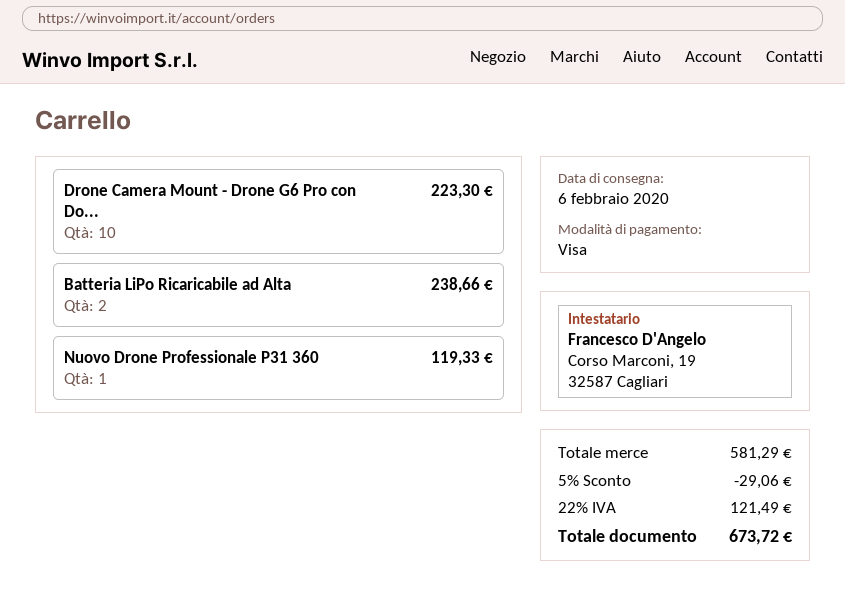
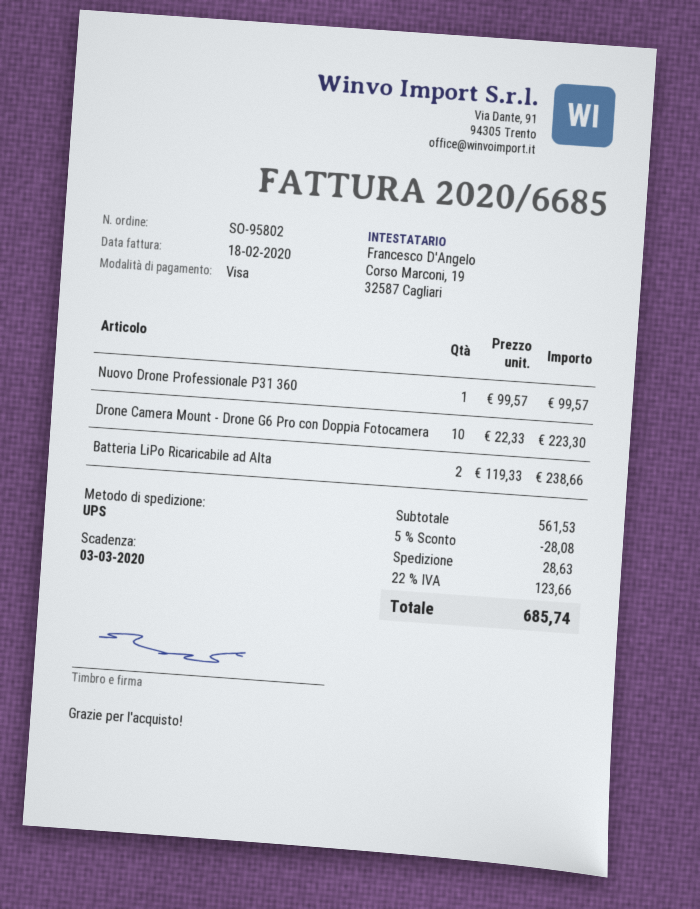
Nuovo Drone Professionale P31 360: 1 for 119.33 -> 1 for 99.57
subtotal: 581.29 -> 561.53
discount: 5% = 29.06 -> 5% = 28.08
shipping: none -> 28.63
tax: 22% = 121.49 -> 22% = 123.66
total: 673.72 -> 685.74

